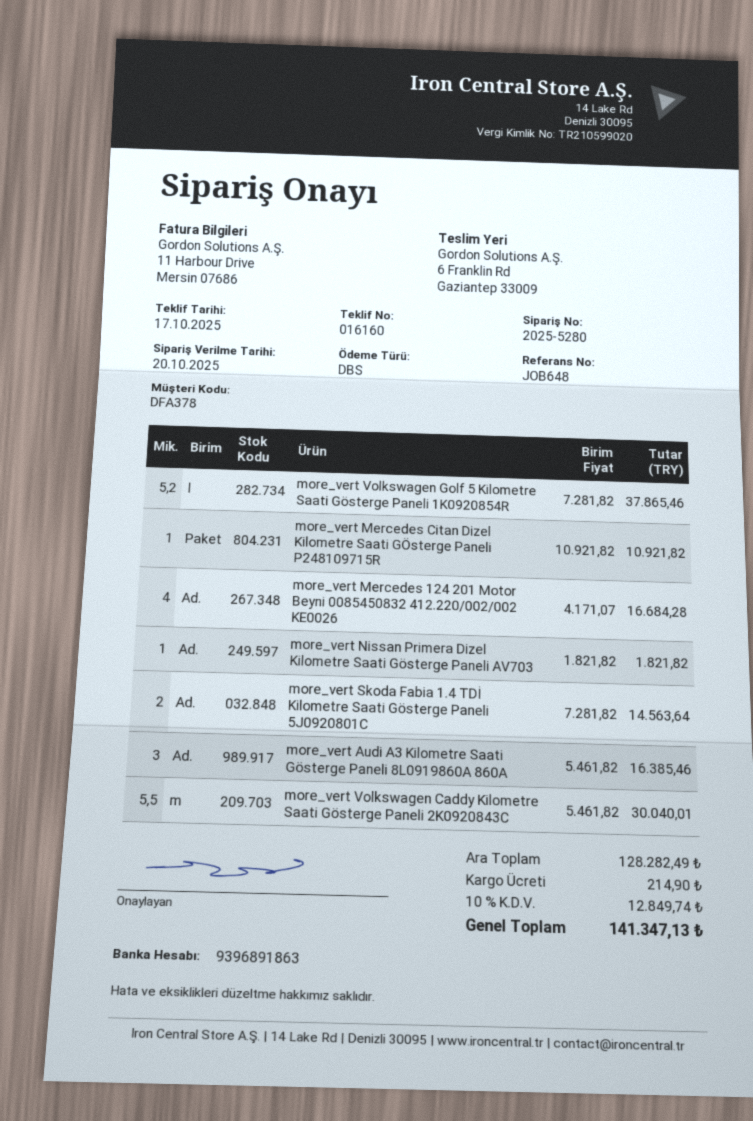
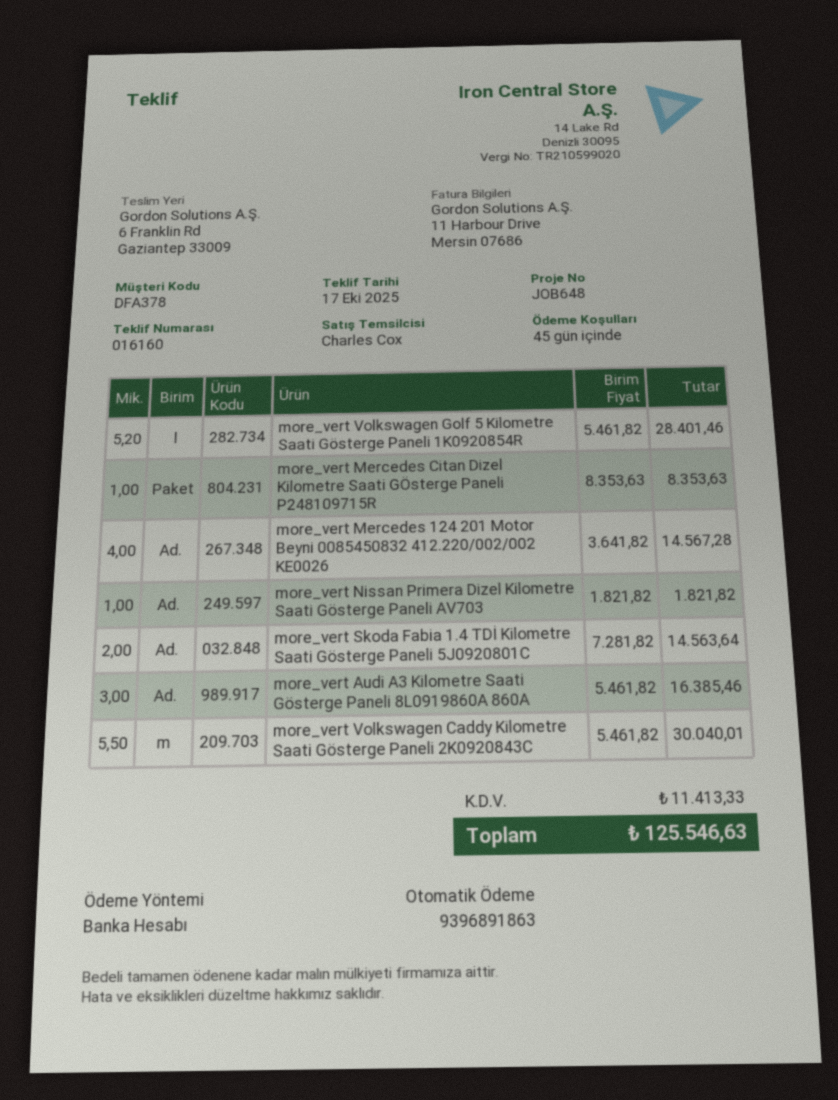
more_vert Volkswagen Golf 5 Kilometre Saati Gösterge Paneli 1K0920854R: 5.2 x 7281.82 = 37865.46 -> 5.2 x 5461.82 = 28401.46
more_vert Mercedes Citan Dizel Kilometre Saati GÖsterge Paneli P248109715R: 1 x 10921.82 = 10921.82 -> 1 x 8353.63 = 8353.63
more_vert Mercedes 124 201 Motor Beyni 0085450832 412.220/002/002 KE0026: 4 x 4171.07 = 16684.28 -> 4 x 3641.82 = 14567.28
shipping: 214.90 -> none
tax: 12849.74 -> 11413.33
total: 141347.13 -> 125546.63

